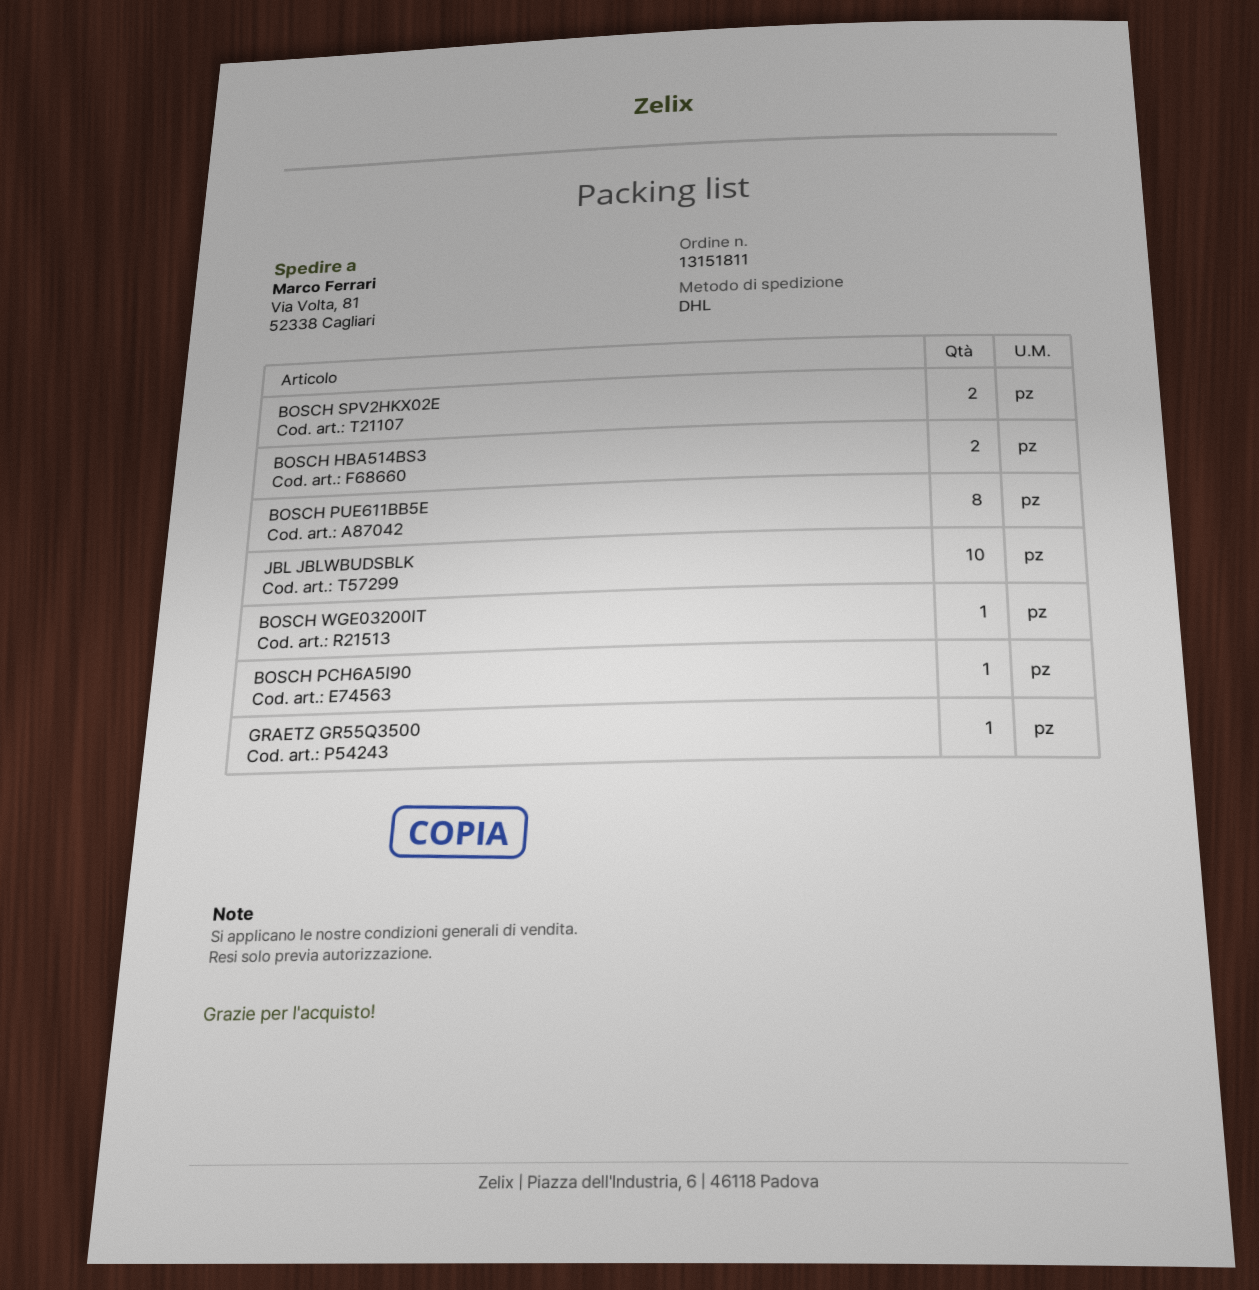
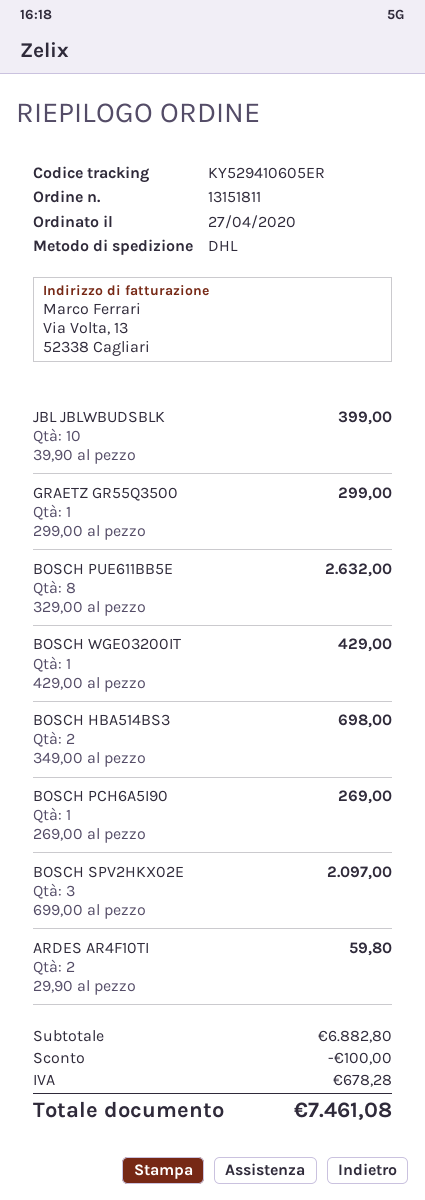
BOSCH SPV2HKX02E: 2 -> 3
ARDES AR4F10TI: none -> 2

